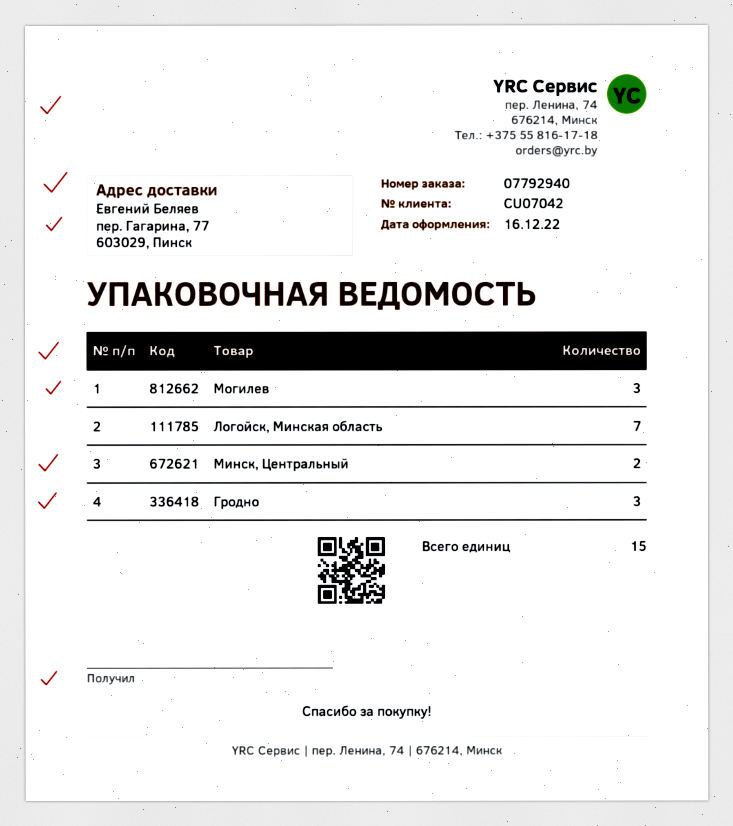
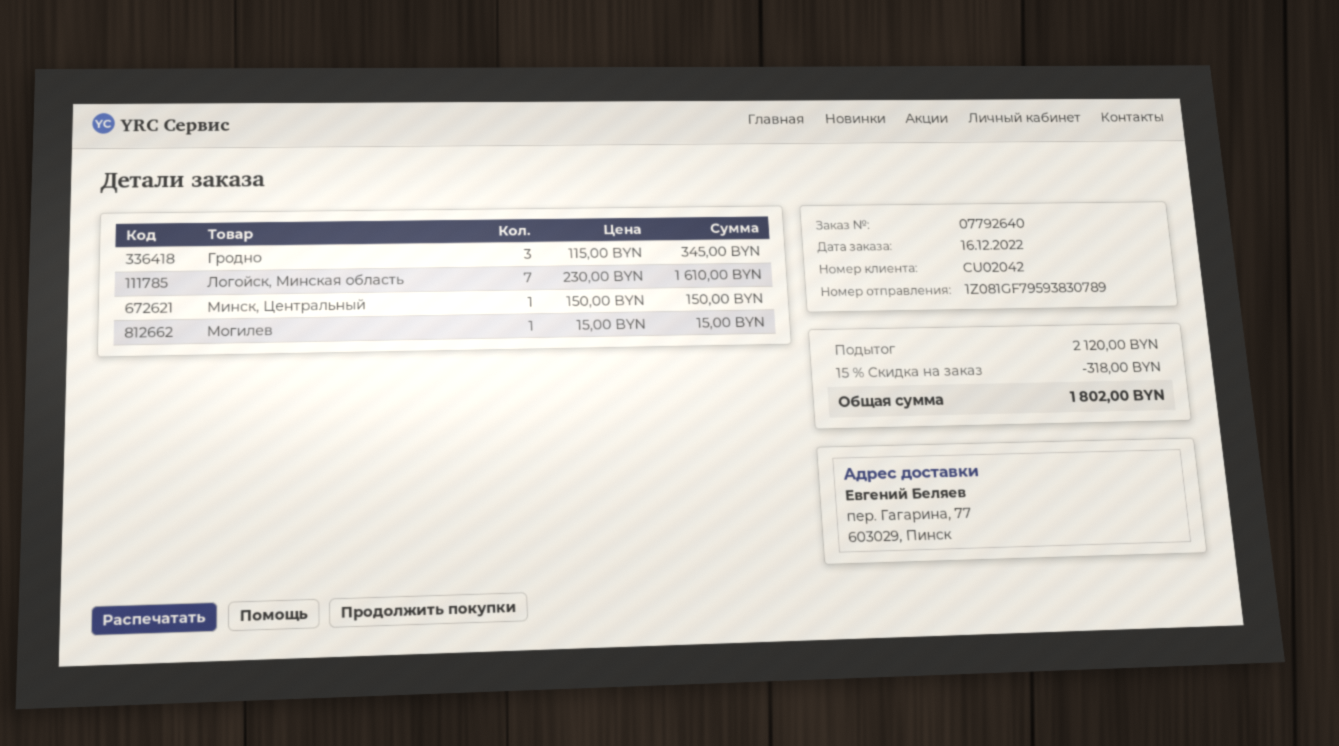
order number: 07792940 -> 07792640
customer number: CU07042 -> CU02042
Могилев: 3 -> 1
Минск, Центральный: 2 -> 1

